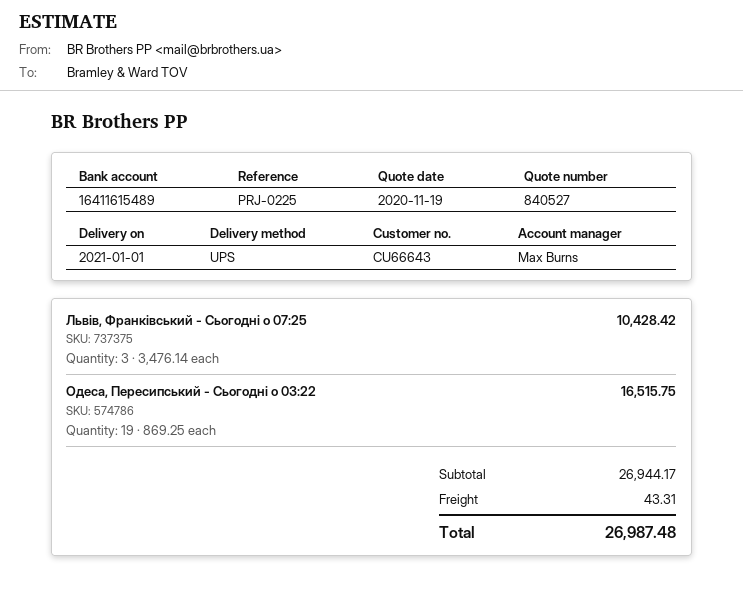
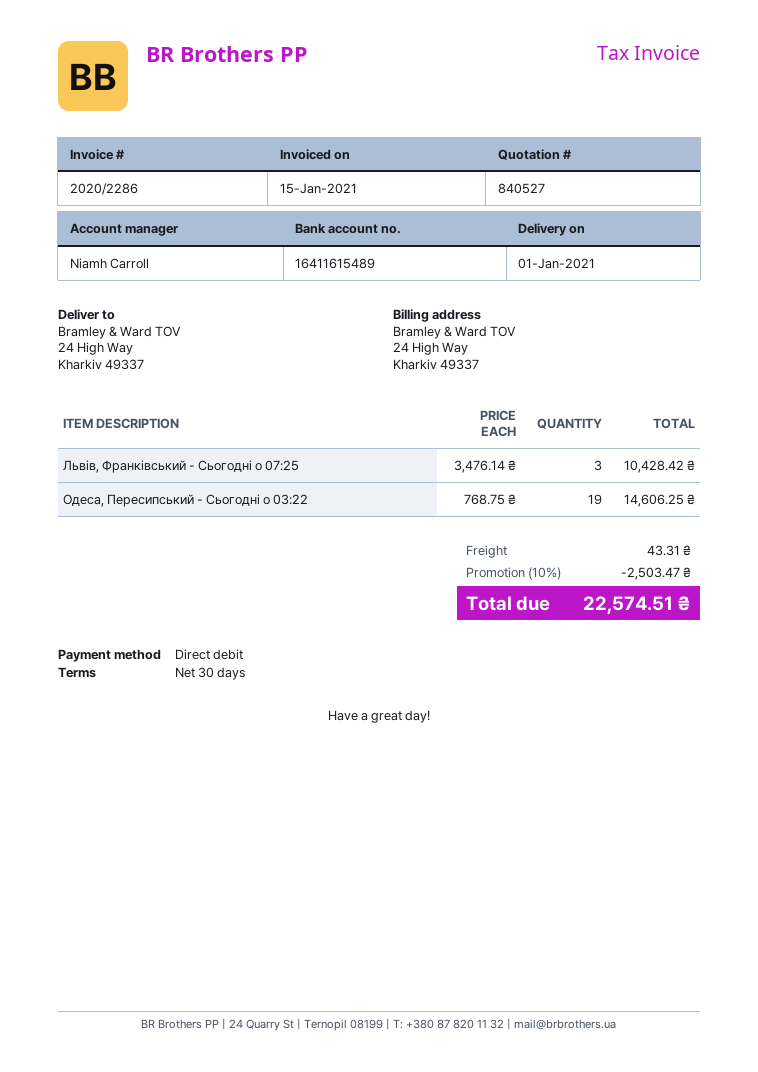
sales rep: Max Burns -> Niamh Carroll
Одеса, Пересипський - Сьогодні о 03:22: 19 x 869.25 = 16515.75 -> 19 x 768.75 = 14606.25
discount: none -> 10% = 2503.47
total: 26987.48 -> 22574.51

